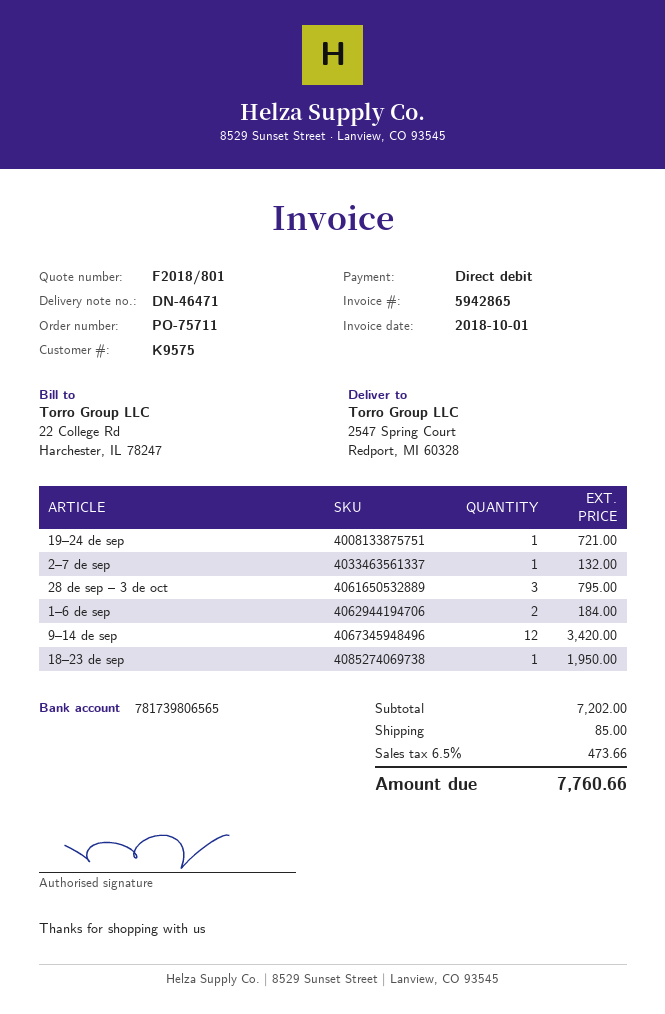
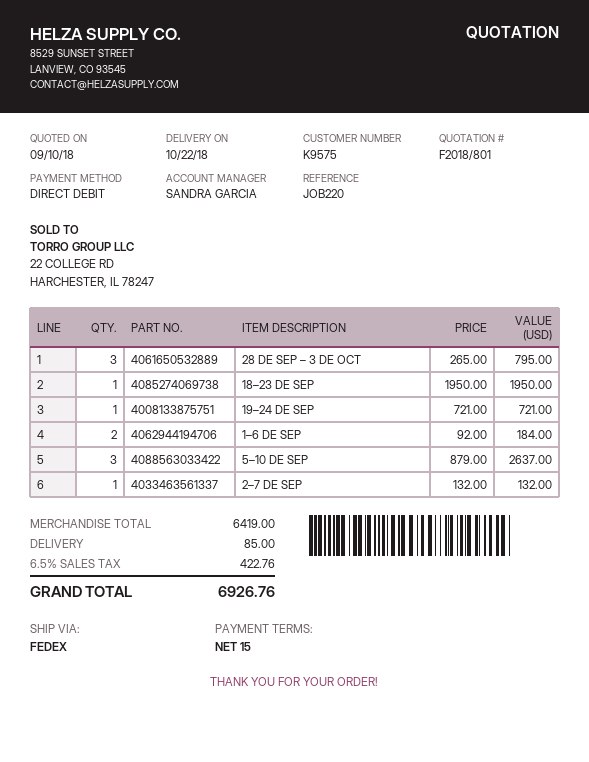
9–14 de sep: 12 for 3420.00 -> none
5–10 DE SEP: none -> 3 for 2637.00
subtotal: 7202.00 -> 6419.00
tax: 6.5% = 473.66 -> 6.5% = 422.76
total: 7760.66 -> 6926.76

